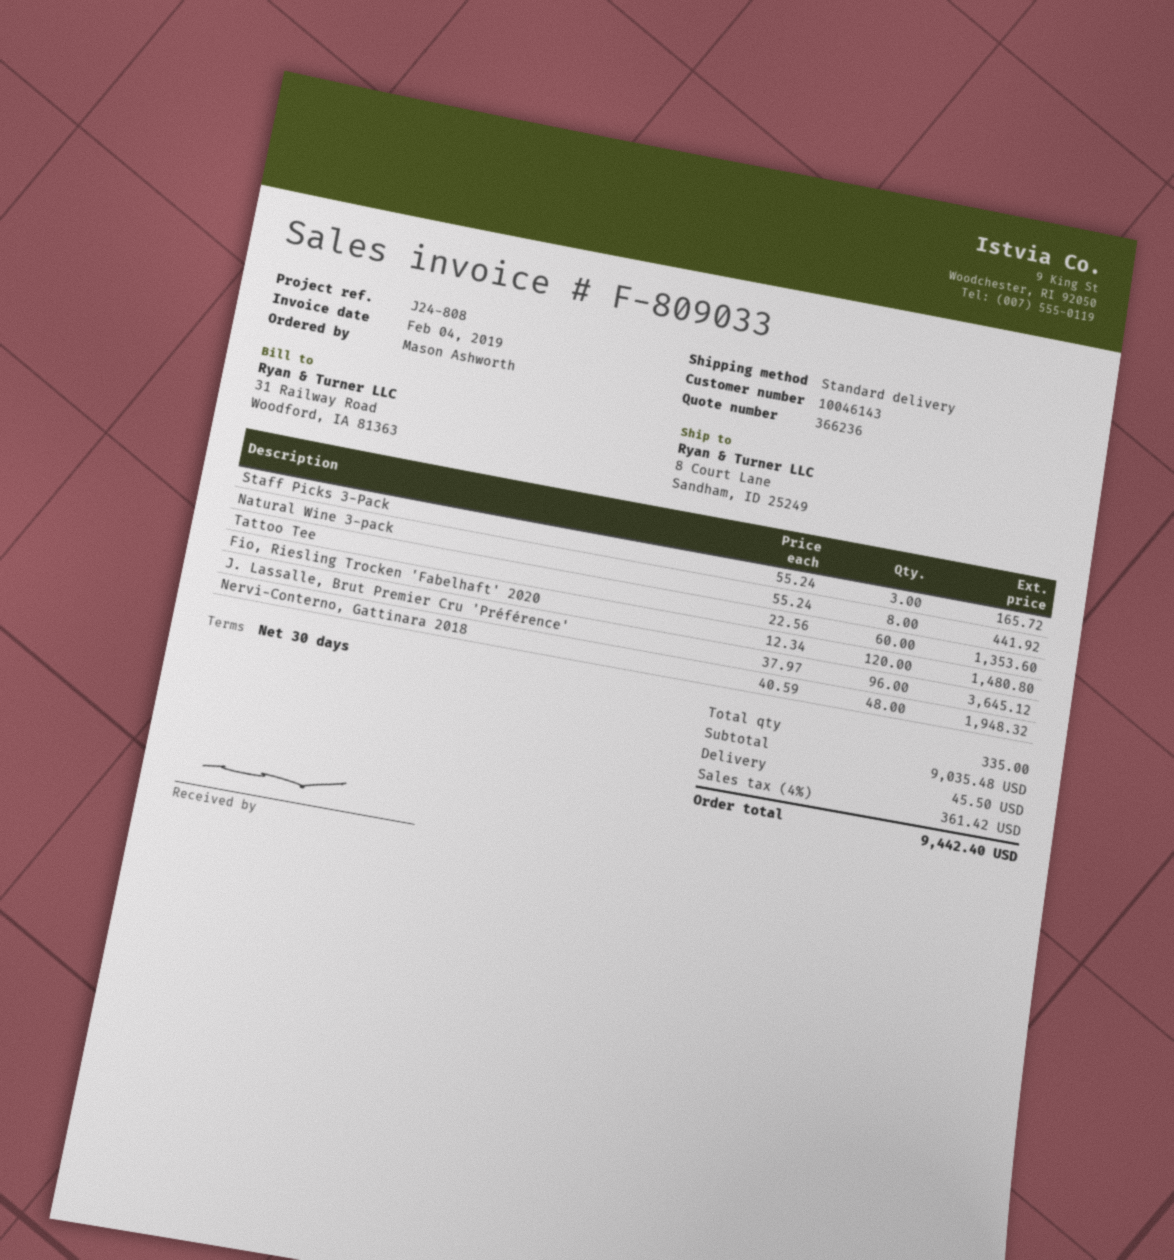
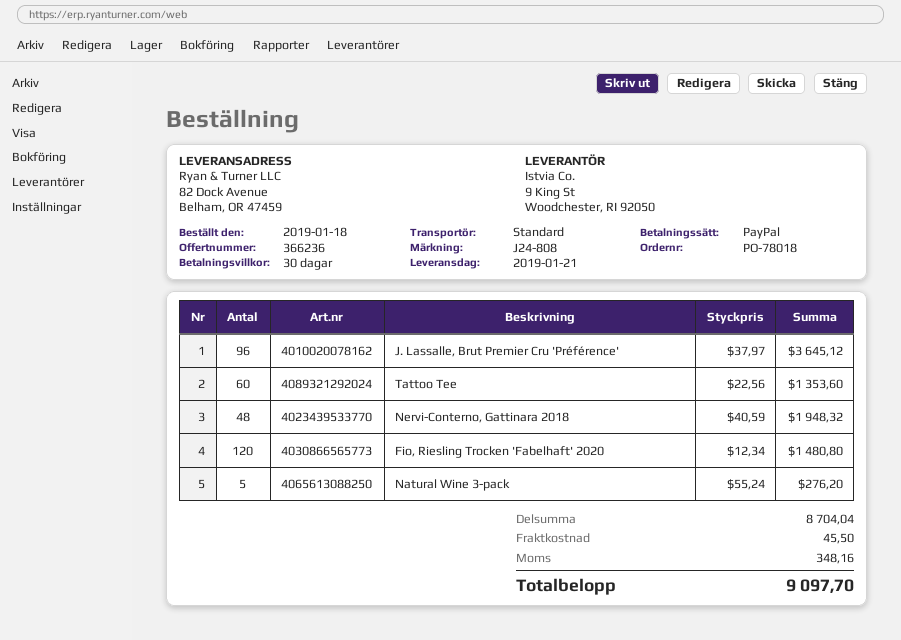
ship to: 8 Court Lane, Sandham, ID 25249 -> 82 Dock Avenue, Belham, OR 47459
Staff Picks 3-Pack: 3 x 55.24 = 165.72 -> none
Natural Wine 3-pack: 8 x 55.24 = 441.92 -> 5 x 55.24 = 276.20
subtotal: 9035.48 -> 8704.04
tax: 361.42 -> 348.16
total: 9442.40 -> 9097.70

